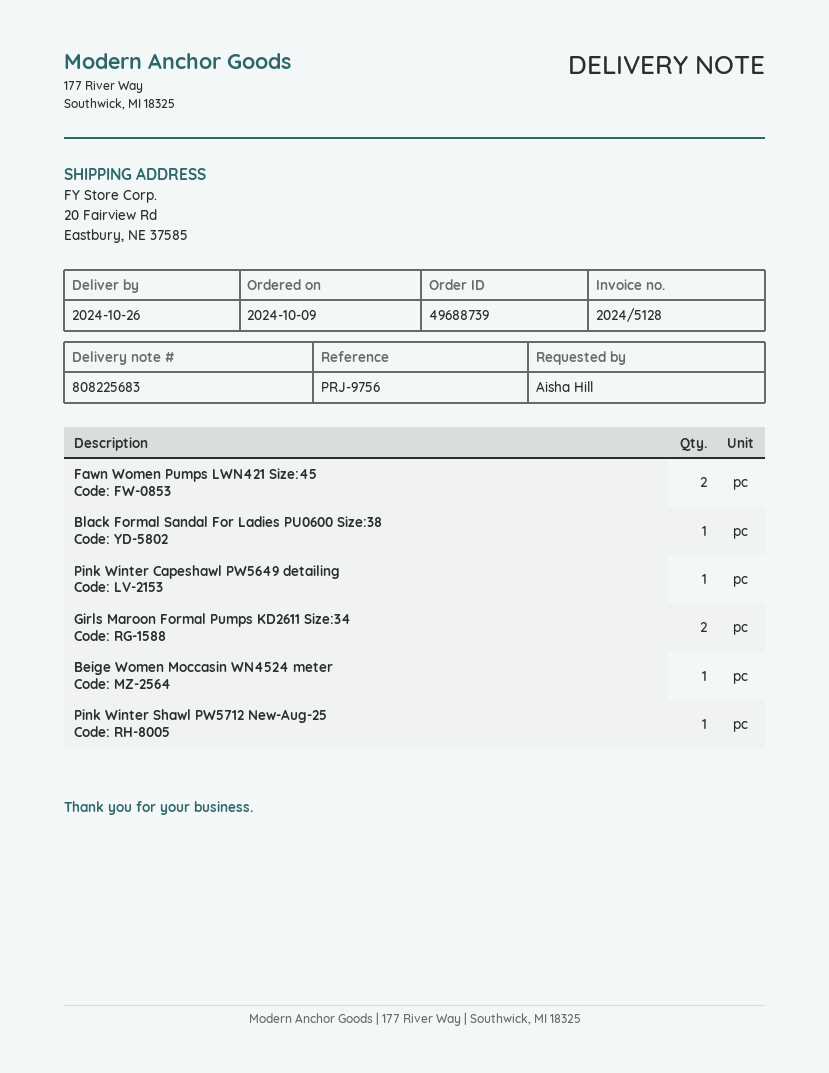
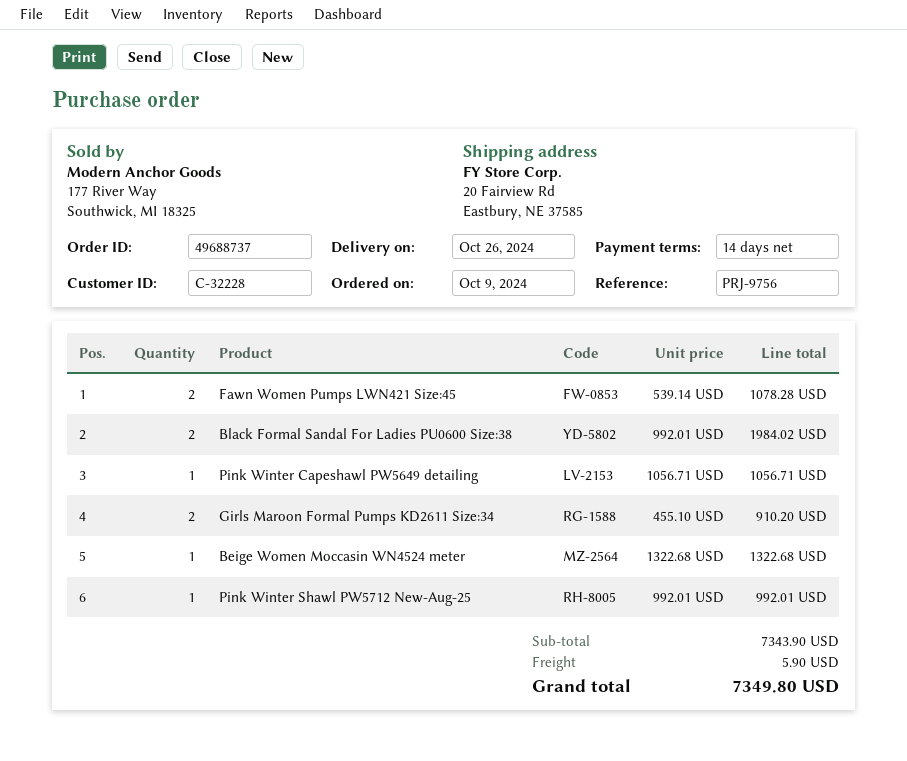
order number: 49688739 -> 49688737
Black Formal Sandal For Ladies PU0600 Size:38: 1 -> 2

